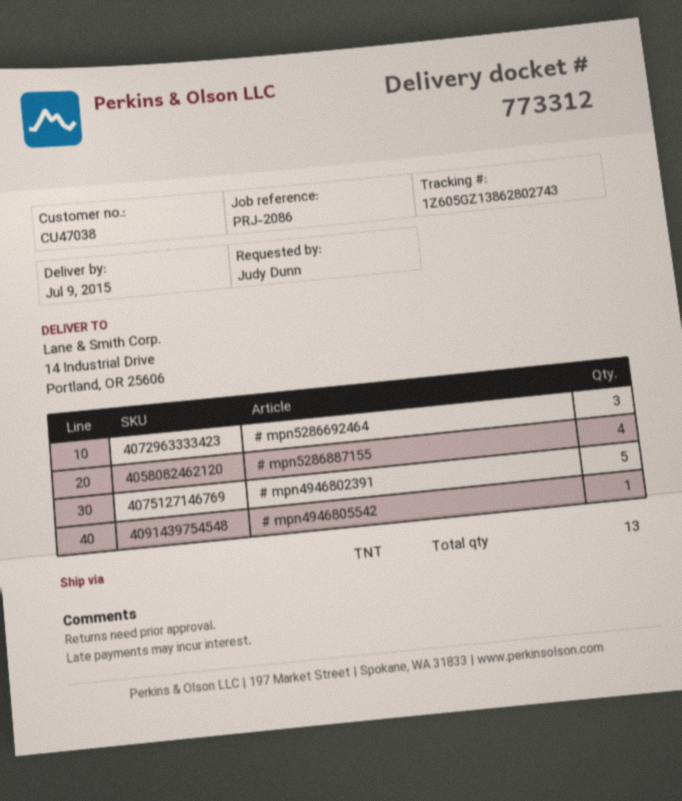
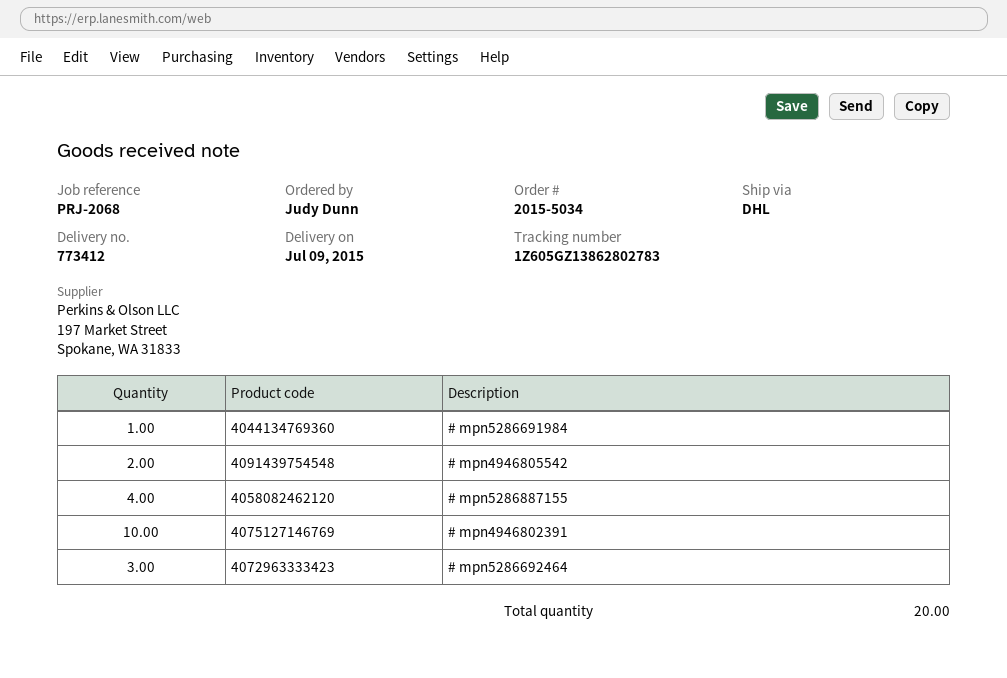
delivery note number: 773312 -> 773412
reference: PRJ-2086 -> PRJ-2068
shipping method: TNT -> DHL
tracking number: 1Z605GZ13862802743 -> 1Z605GZ13862802783
# mpn4946802391: 5 -> 10
# mpn4946805542: 1 -> 2
# mpn5286691984: none -> 1
total quantity: 13 -> 20

